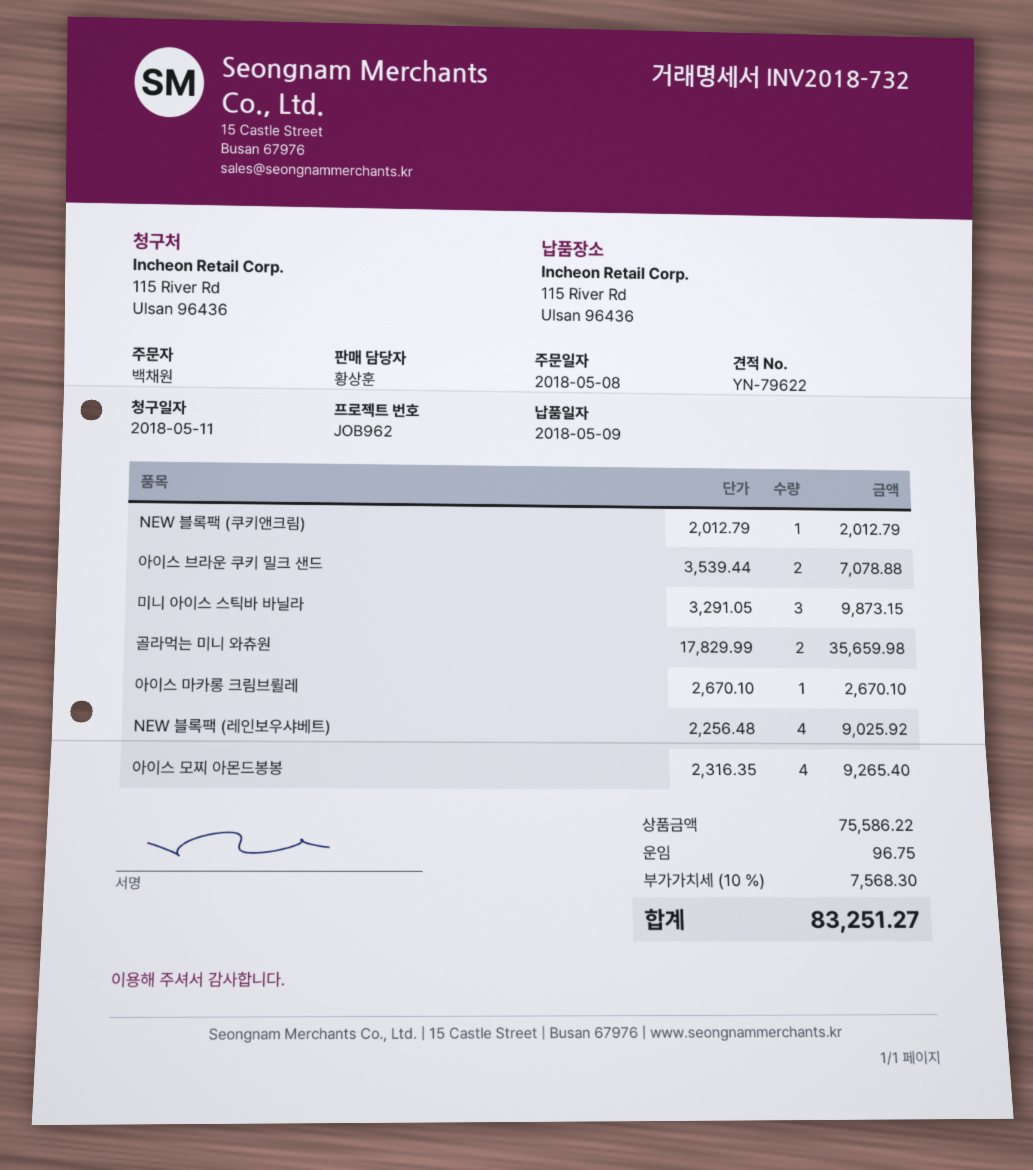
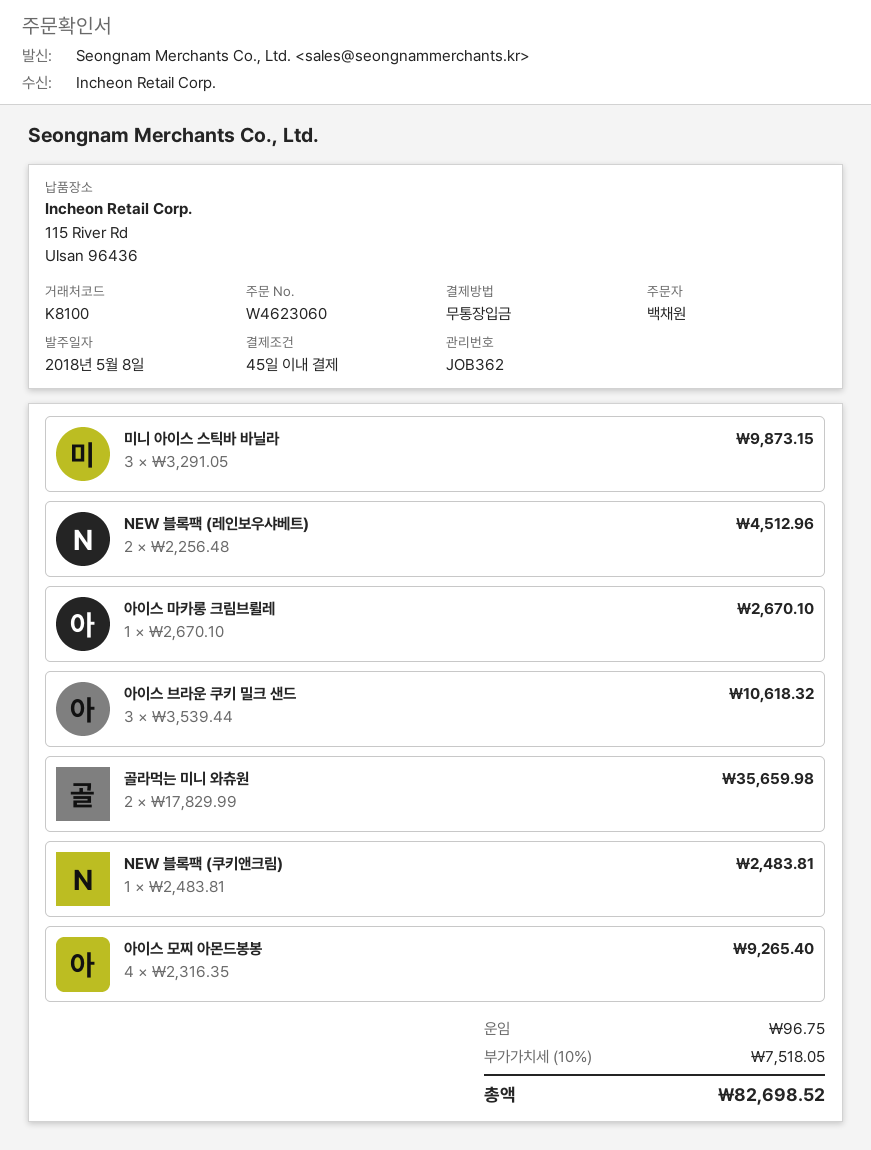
reference: JOB962 -> JOB362
NEW 블록팩 (쿠키앤크림): 1 x 2012.79 = 2012.79 -> 1 x 2483.81 = 2483.81
아이스 브라운 쿠키 밀크 샌드: 2 x 3539.44 = 7078.88 -> 3 x 3539.44 = 10618.32
NEW 블록팩 (레인보우샤베트): 4 x 2256.48 = 9025.92 -> 2 x 2256.48 = 4512.96
tax: 10% = 7568.30 -> 10% = 7518.05
total: 83251.27 -> 82698.52

